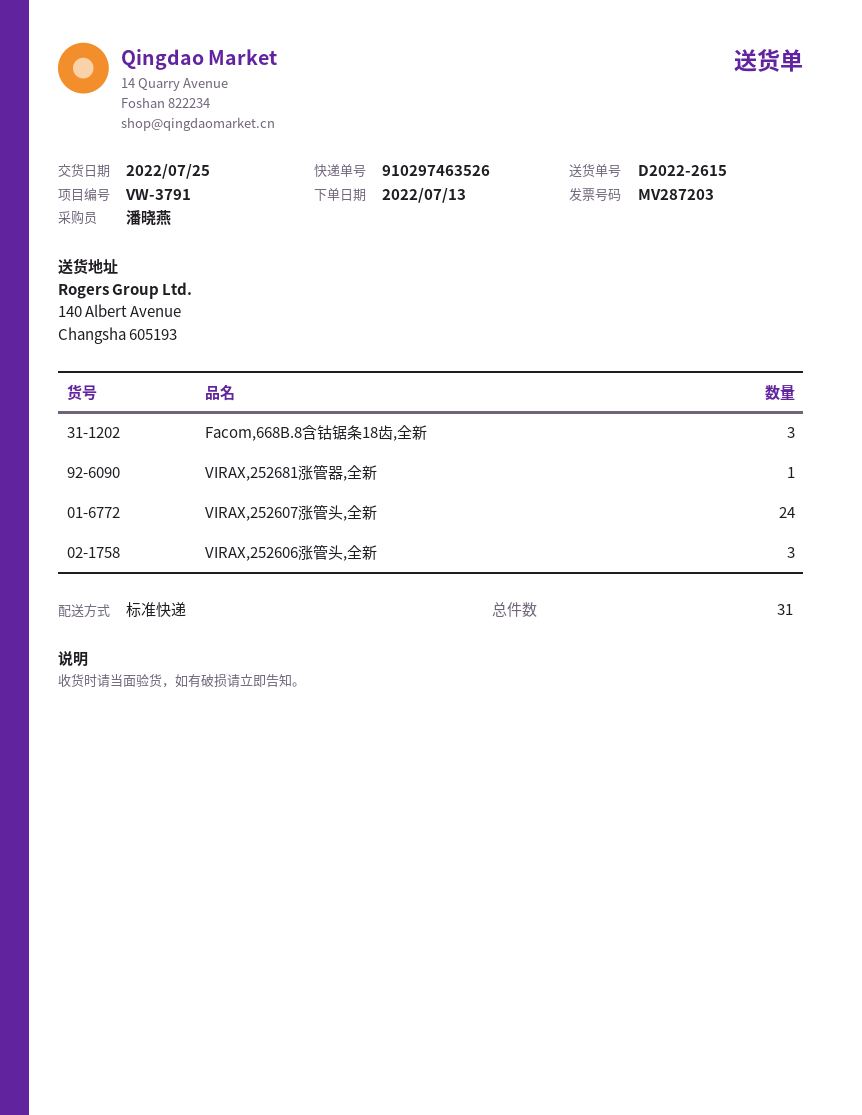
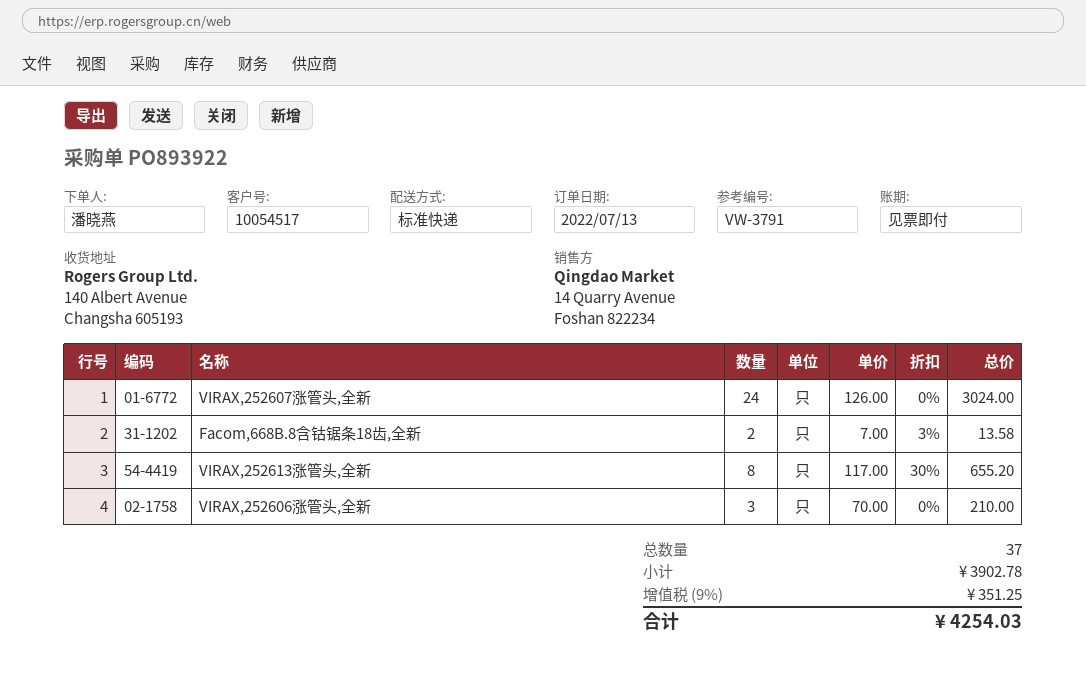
Facom,668B.8含钴锯条18齿,全新: 3 -> 2
VIRAX,252681涨管器,全新: 1 -> none
VIRAX,252613涨管头,全新: none -> 8
total quantity: 31 -> 37

